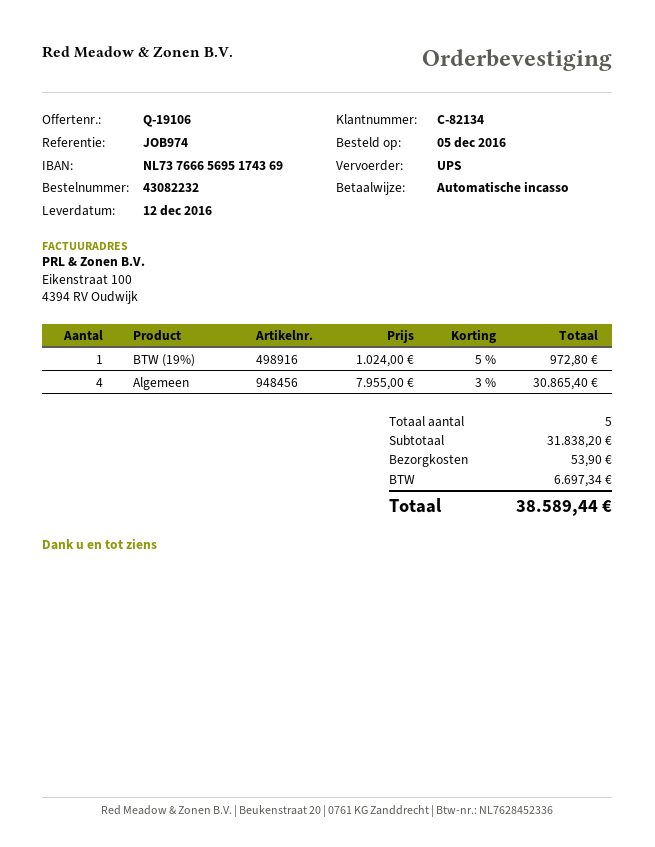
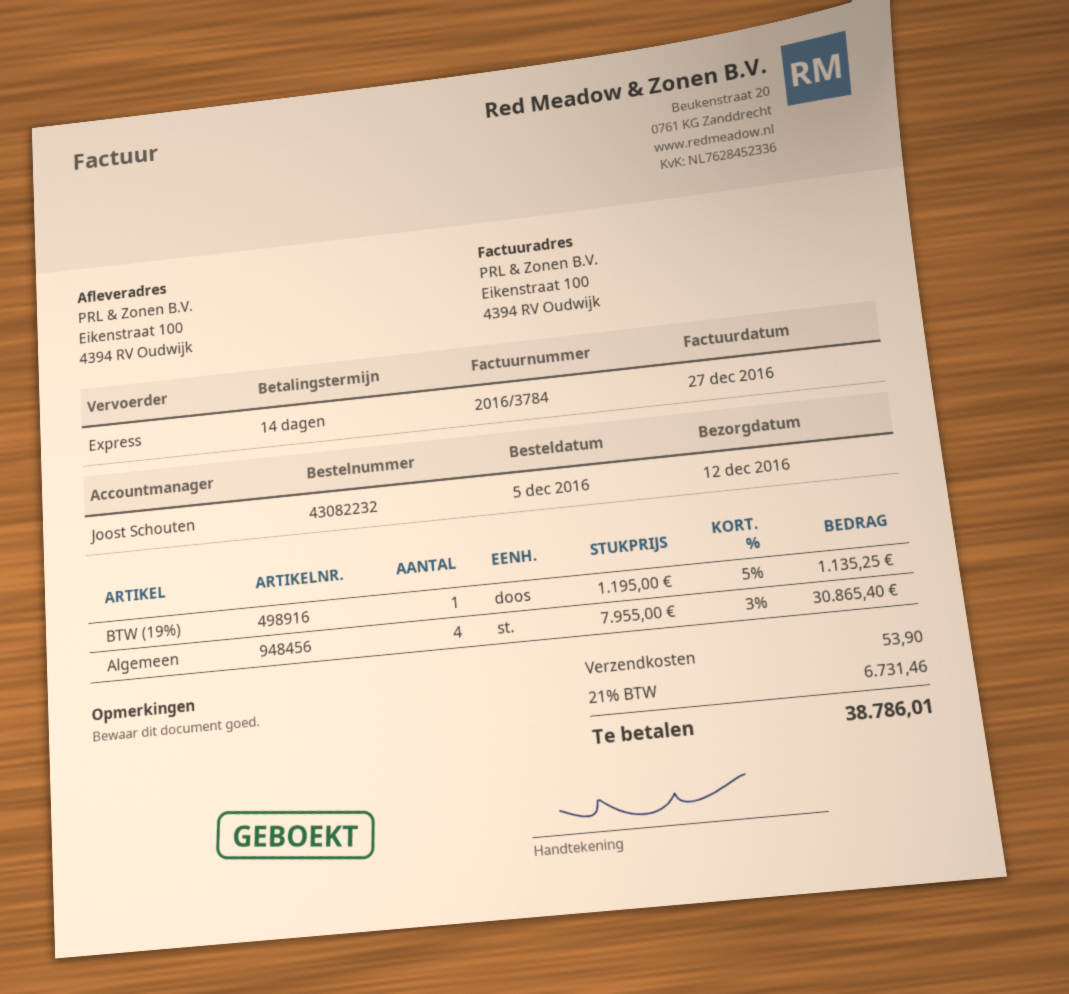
shipping method: UPS -> express
BTW (19%): 1 x 1024.00 - 5% = 972.80 -> 1 x 1195.00 - 5% = 1135.25
tax: 6697.34 -> 6731.46
total: 38589.44 -> 38786.01

